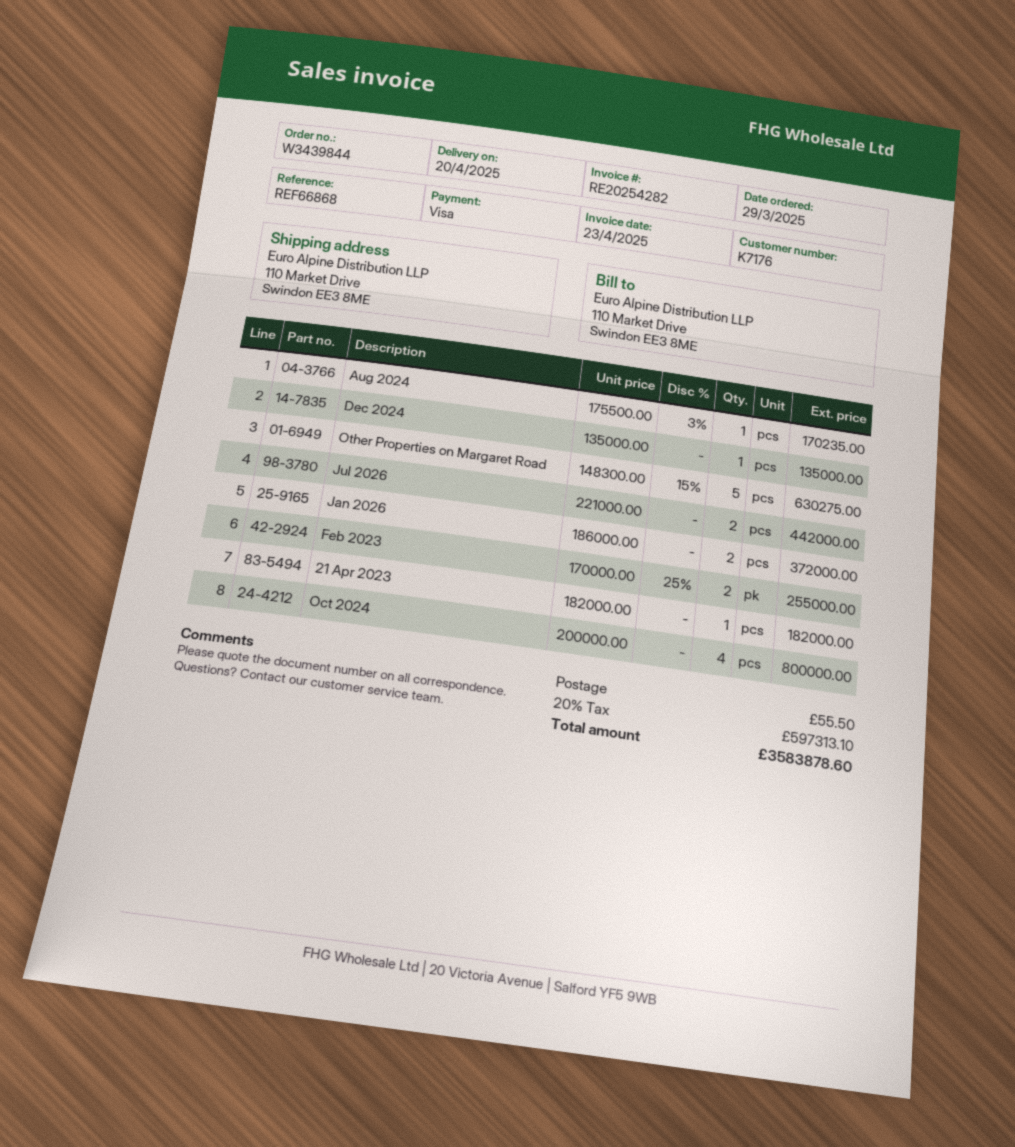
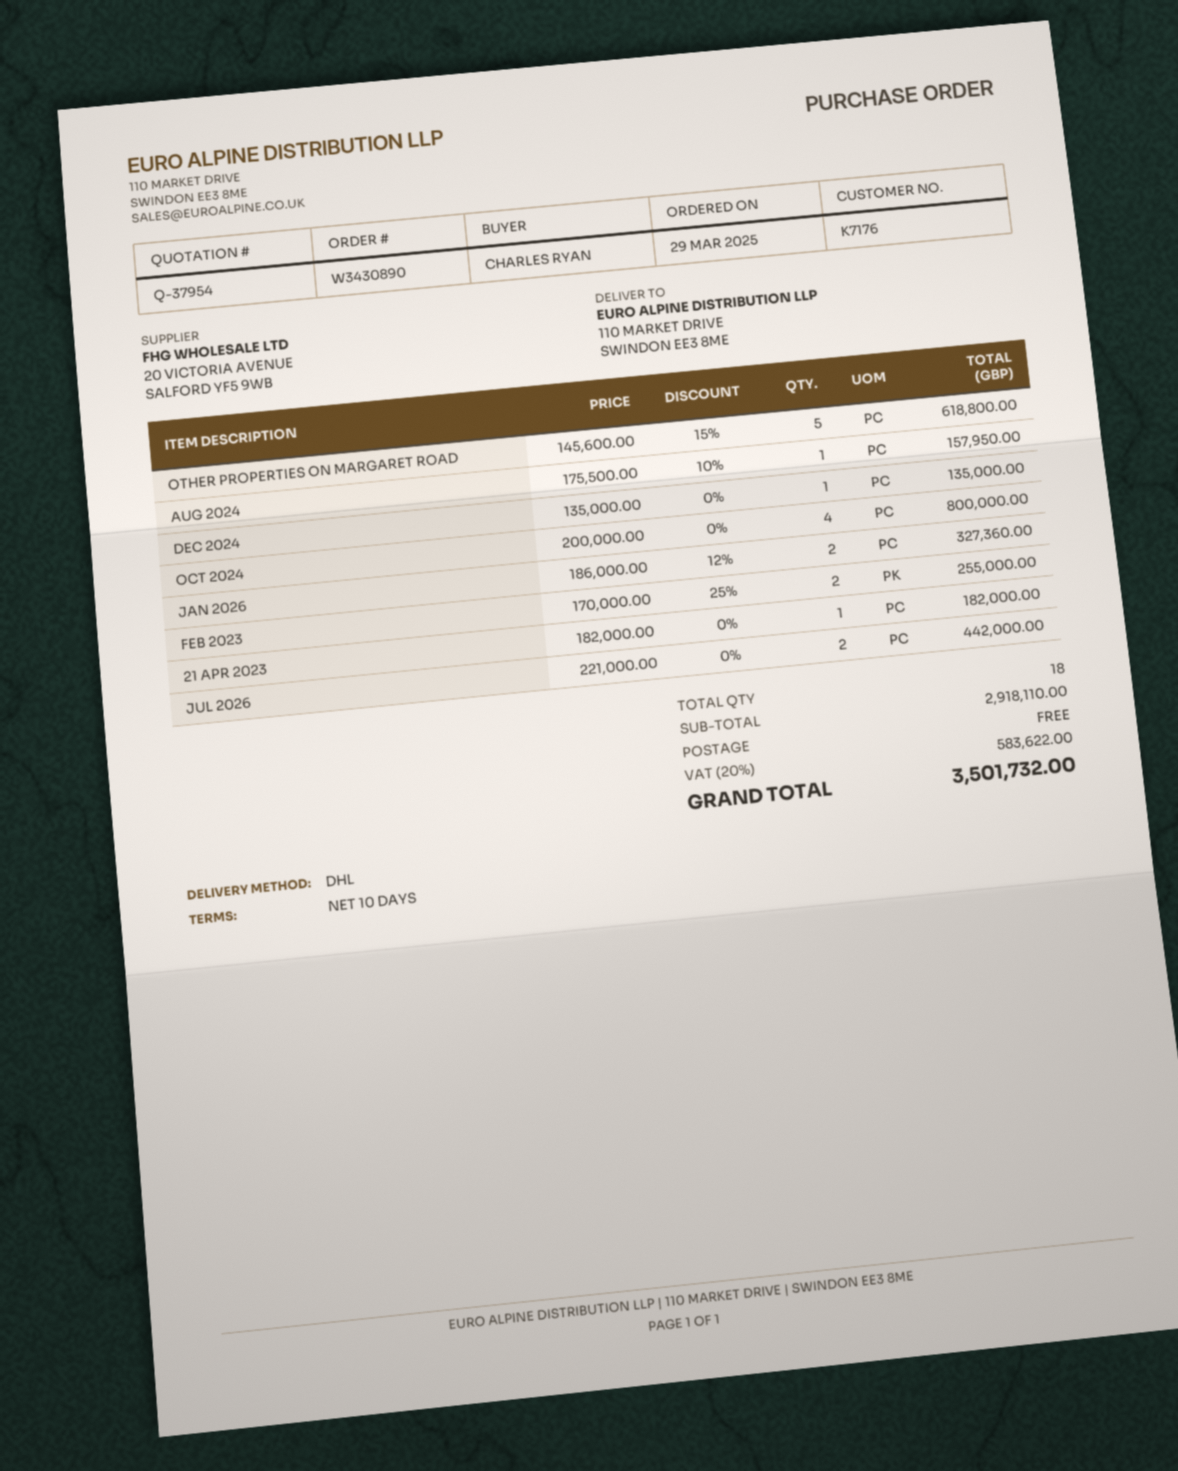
order number: W3439844 -> W3430890
Aug 2024: 1 x 175500.00 - 3% = 170235.00 -> 1 x 175500.00 - 10% = 157950.00
Other Properties on Margaret Road: 5 x 148300.00 - 15% = 630275.00 -> 5 x 145600.00 - 15% = 618800.00
Jan 2026: 2 x 186000.00 = 372000.00 -> 2 x 186000.00 - 12% = 327360.00
shipping: 55.50 -> 0.00
tax: 20% = 597313.10 -> 20% = 583622.00
total: 3583878.60 -> 3501732.00

